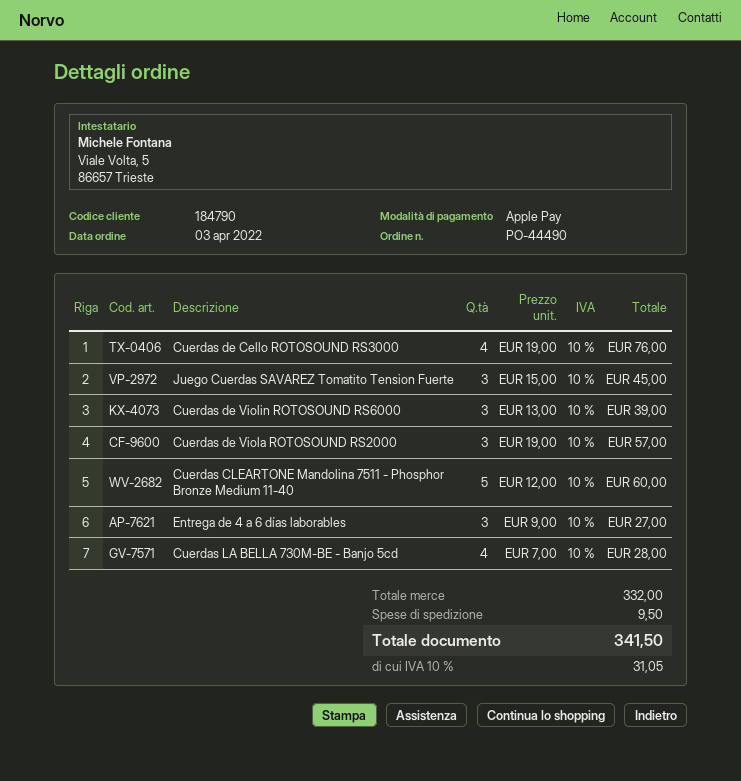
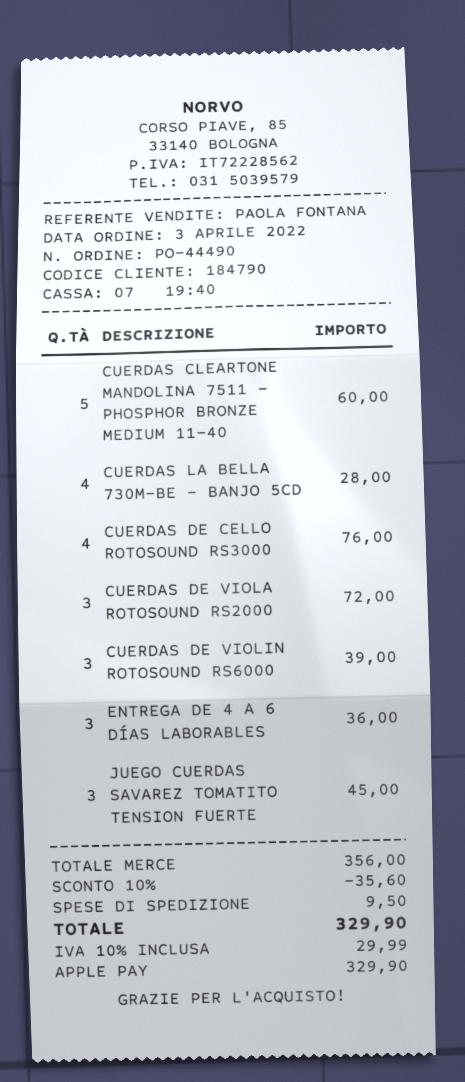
Cuerdas de Viola ROTOSOUND RS2000: 3 for 57.00 -> 3 for 72.00
Entrega de 4 a 6 días laborables: 3 for 27.00 -> 3 for 36.00
subtotal: 332.00 -> 356.00
discount: none -> 10% = 35.60
tax: 10% = 31.05 -> 10% = 29.99
total: 341.50 -> 329.90

